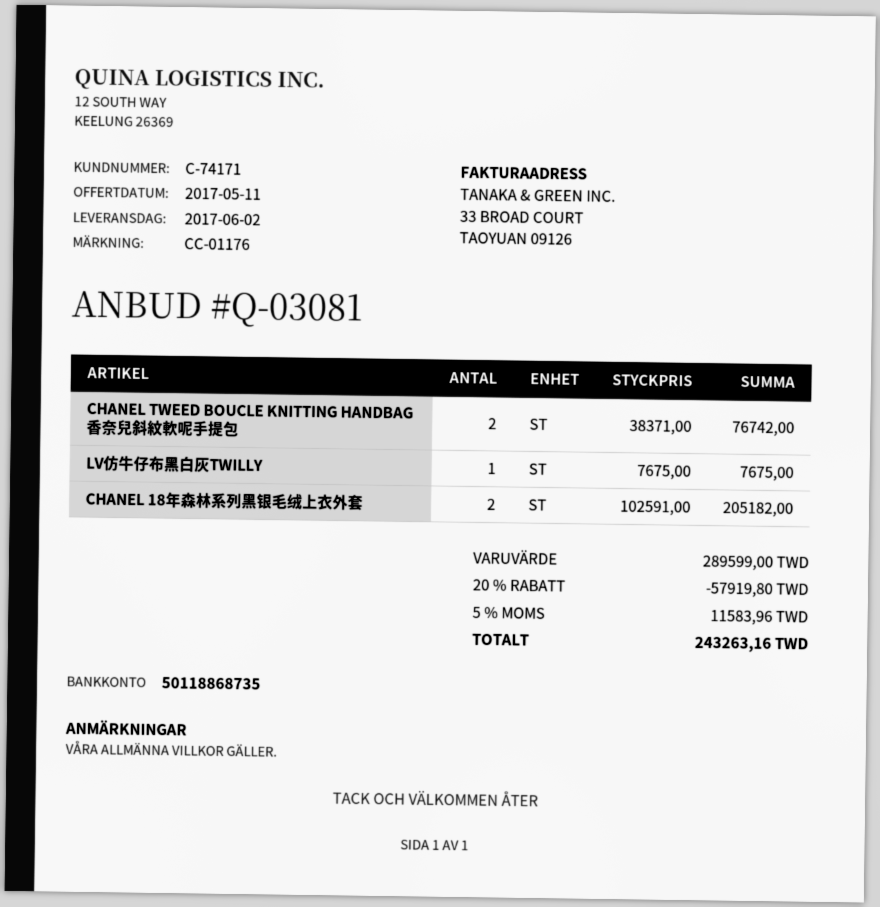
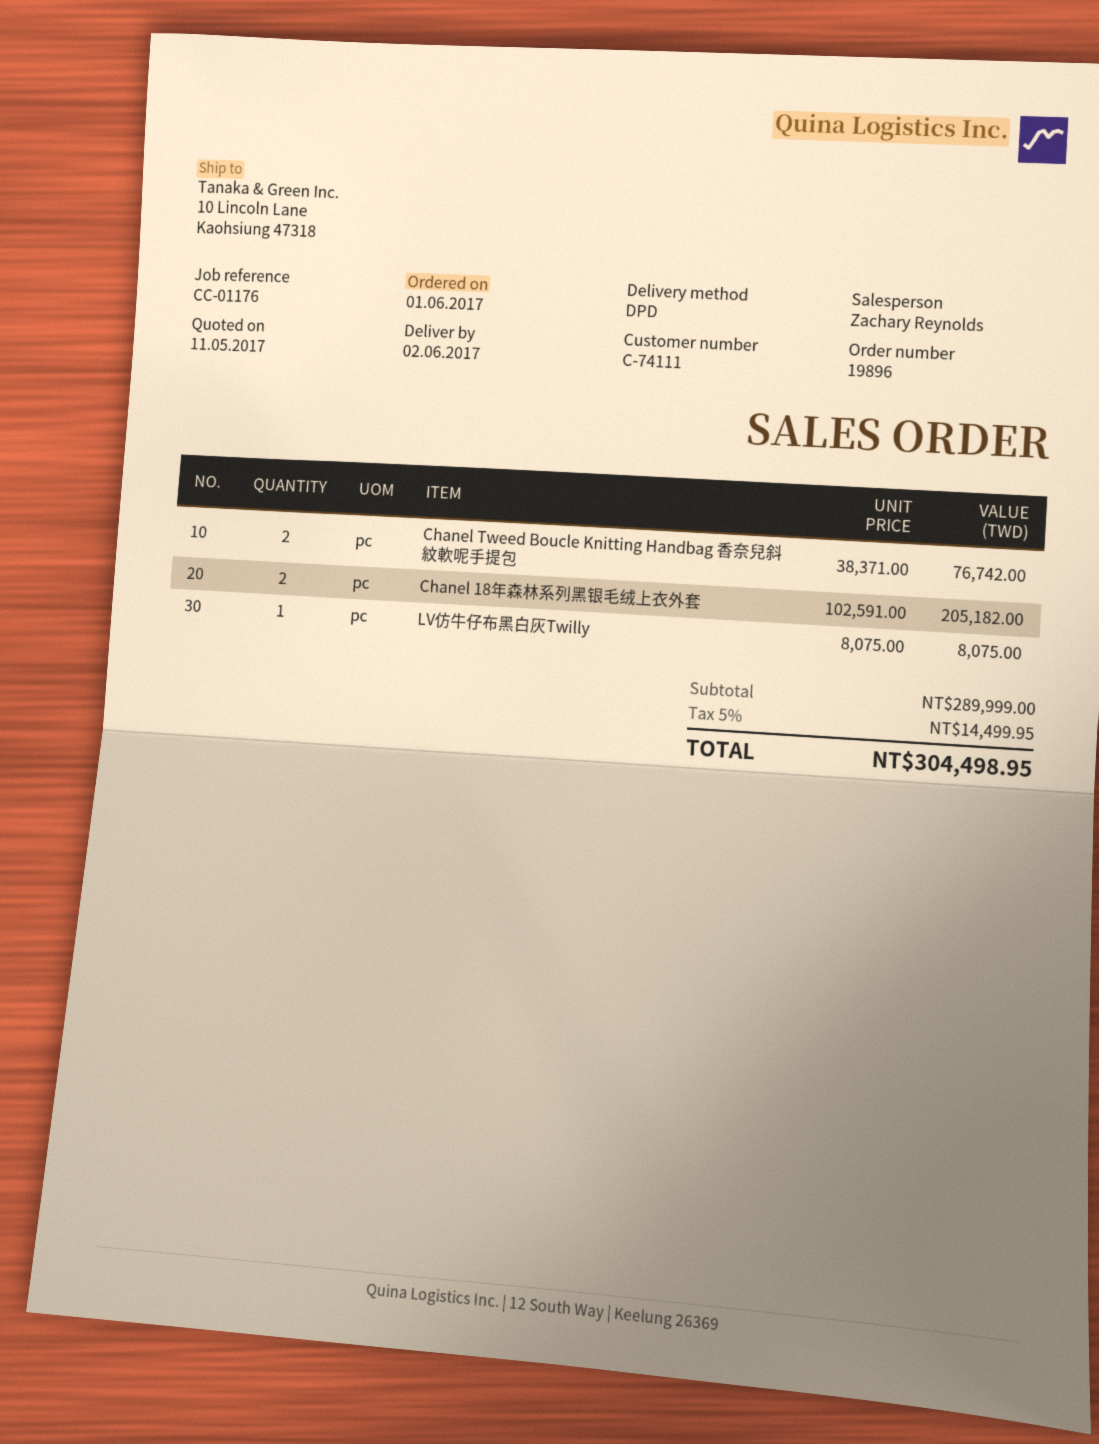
customer number: C-74171 -> C-74111
LV仿牛仔布黑白灰TWILLY: 1 x 7675.00 = 7675.00 -> 1 x 8075.00 = 8075.00
subtotal: 289599.00 -> 289999.00
discount: 20% = 57919.80 -> none
tax: 5% = 11583.96 -> 5% = 14499.95
total: 243263.16 -> 304498.95

